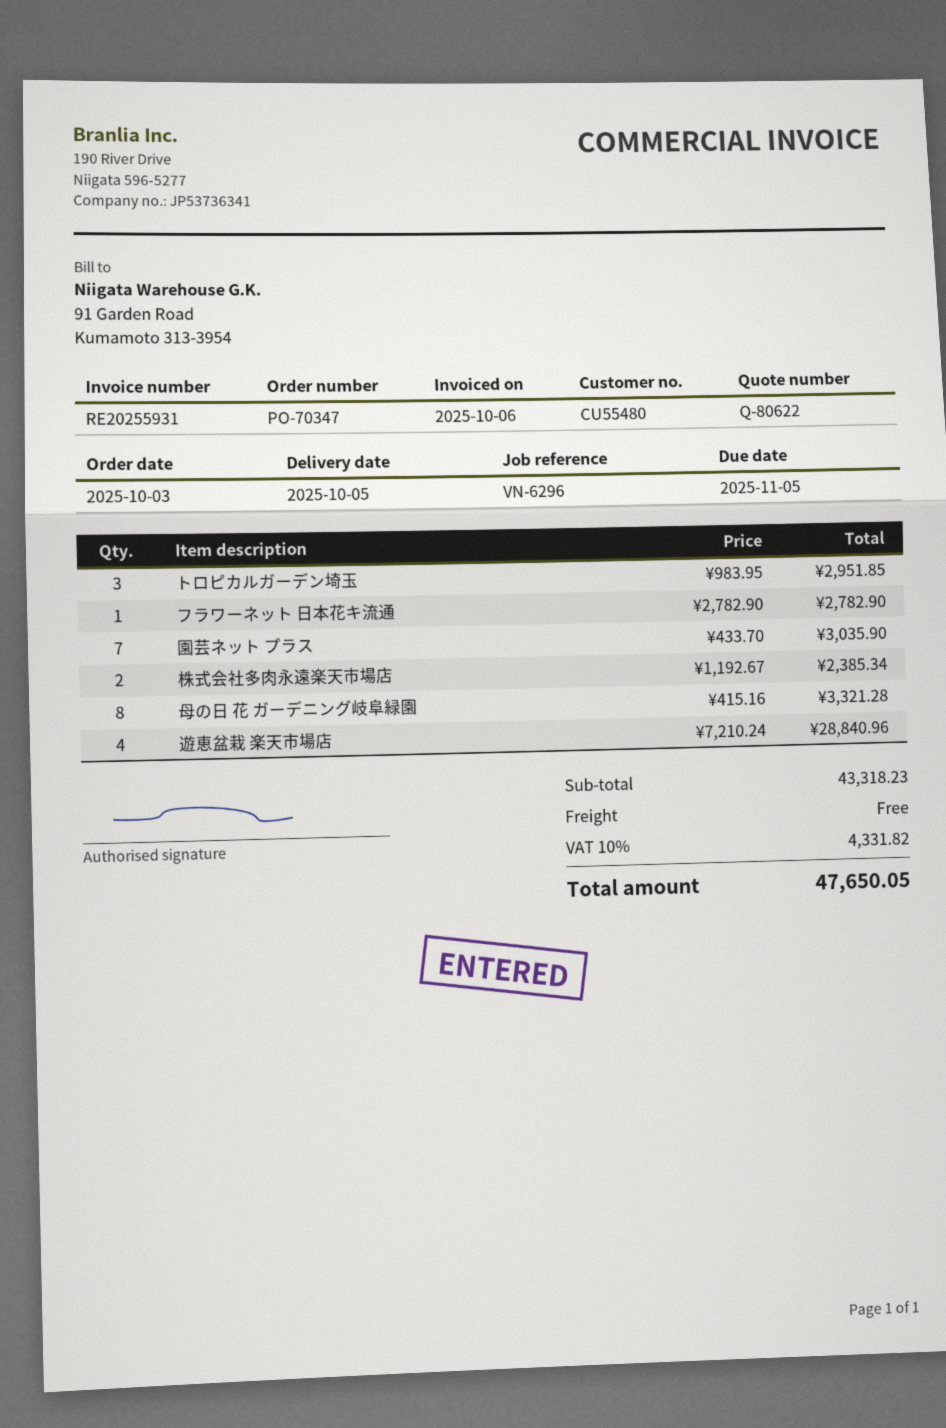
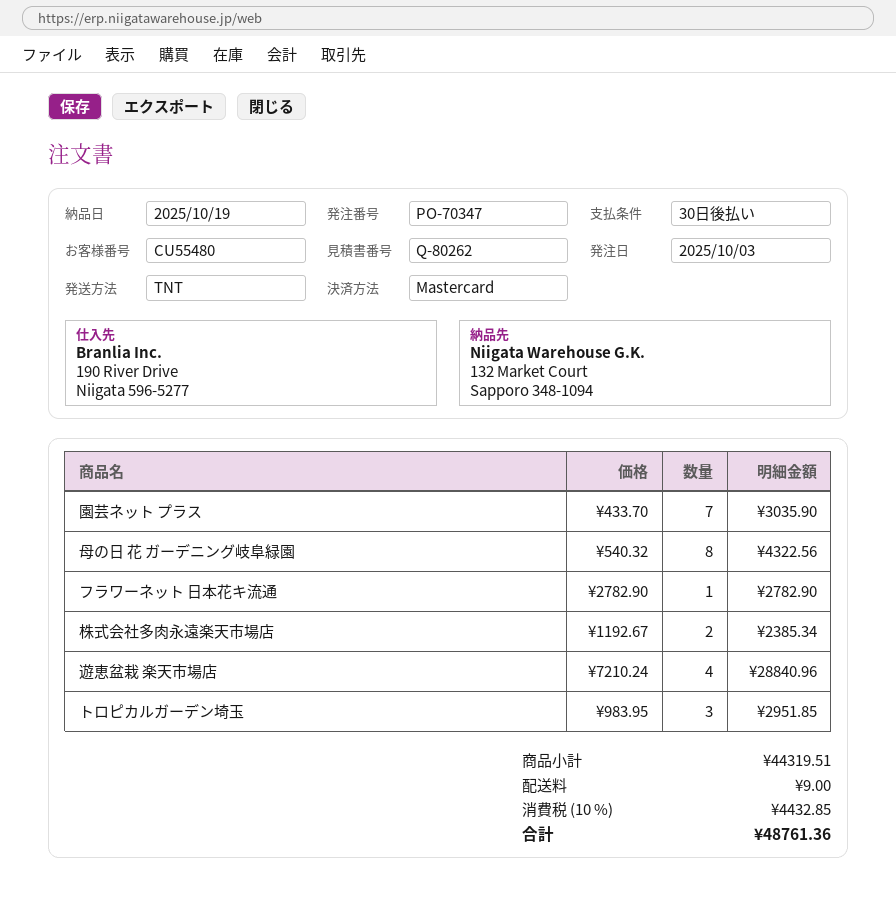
quote number: Q-80622 -> Q-80262
delivery date: 2025-10-05 -> 2025-10-19
母の日 花 ガーデニング岐阜緑園: 8 x 415.16 = 3321.28 -> 8 x 540.32 = 4322.56
subtotal: 43318.23 -> 44319.51
shipping: 0.00 -> 9.00
tax: 10% = 4331.82 -> 10% = 4432.85
total: 47650.05 -> 48761.36

